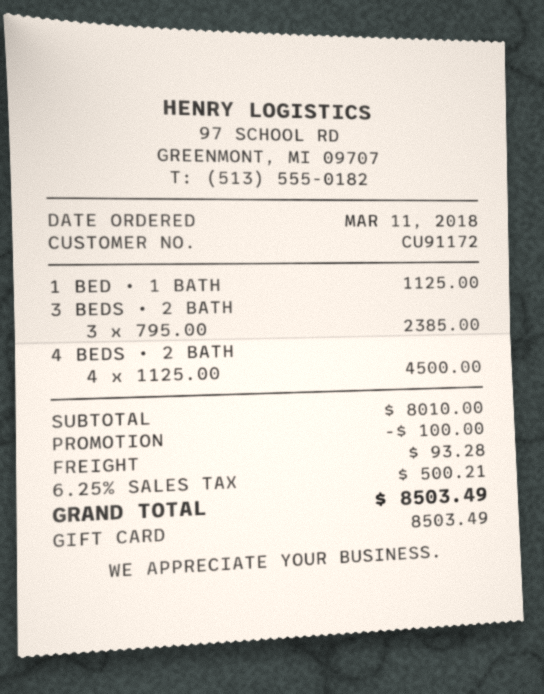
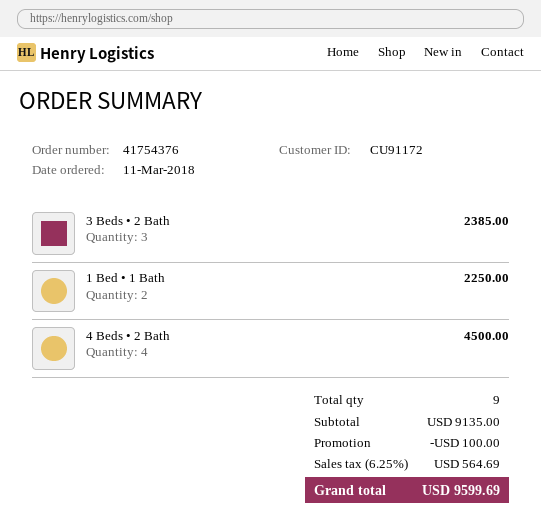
1 BED • 1 BATH: 1 for 1125.00 -> 2 for 2250.00
subtotal: 8010.00 -> 9135.00
shipping: 93.28 -> none
tax: 6.25% = 500.21 -> 6.25% = 564.69
total: 8503.49 -> 9599.69

